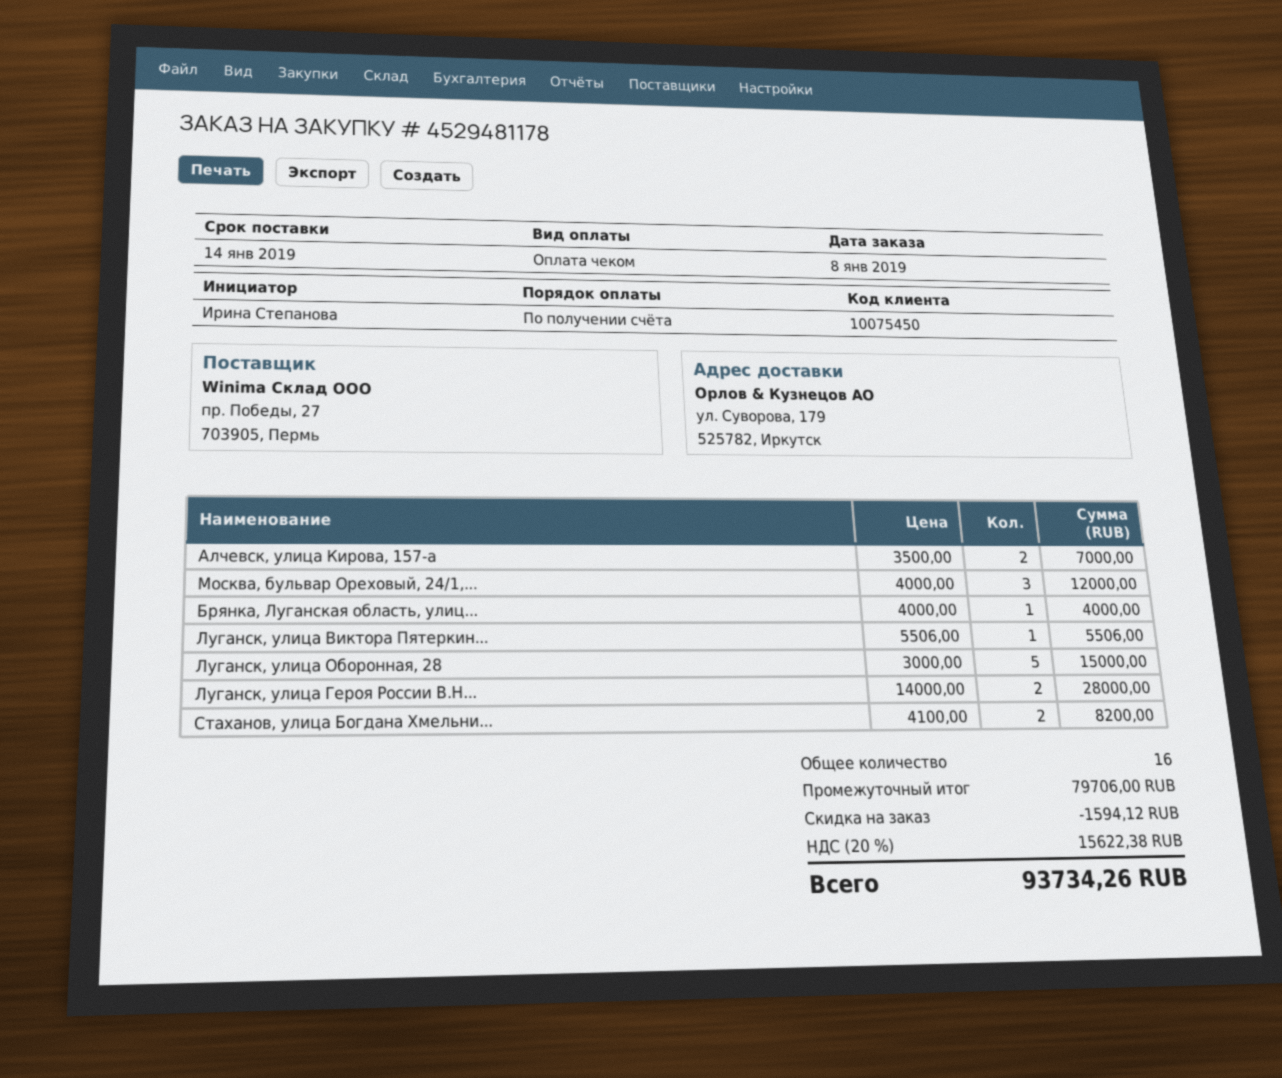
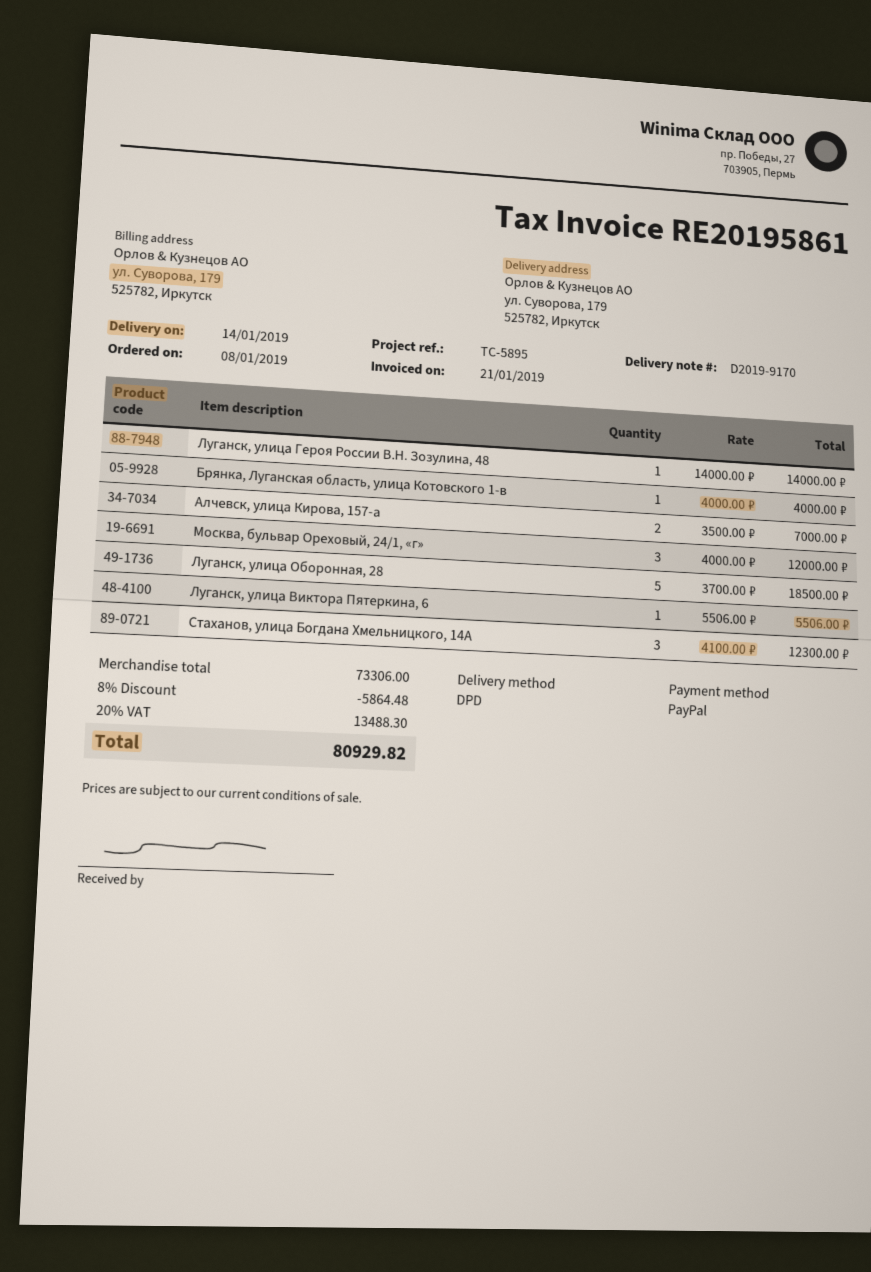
payment method: cheque -> PayPal
Луганск, улица Оборонная, 28: 5 x 3000.00 = 15000.00 -> 5 x 3700.00 = 18500.00
Луганск, улица Героя России В.Н...: 2 x 14000.00 = 28000.00 -> 1 x 14000.00 = 14000.00
Стаханов, улица Богдана Хмельни...: 2 x 4100.00 = 8200.00 -> 3 x 4100.00 = 12300.00
subtotal: 79706.00 -> 73306.00
discount: 1594.12 -> 5864.48
tax: 20% = 15622.38 -> 20% = 13488.30
total: 93734.26 -> 80929.82

